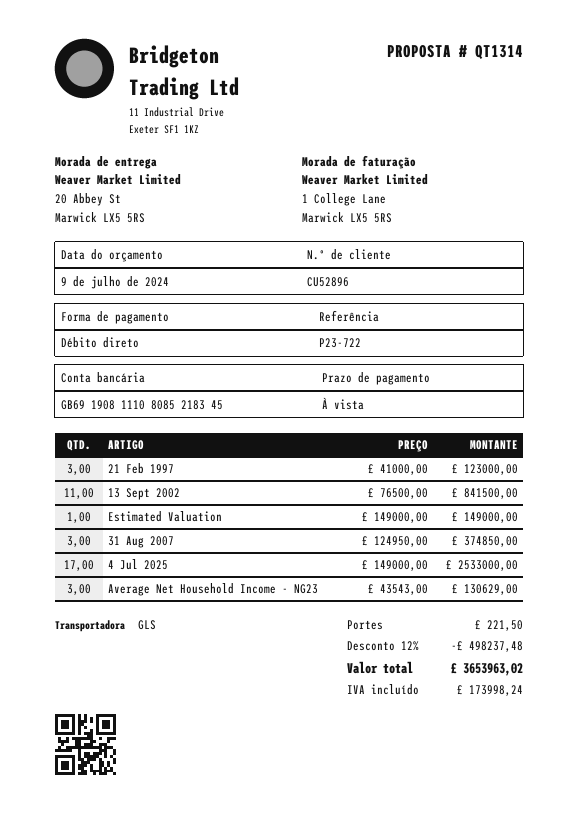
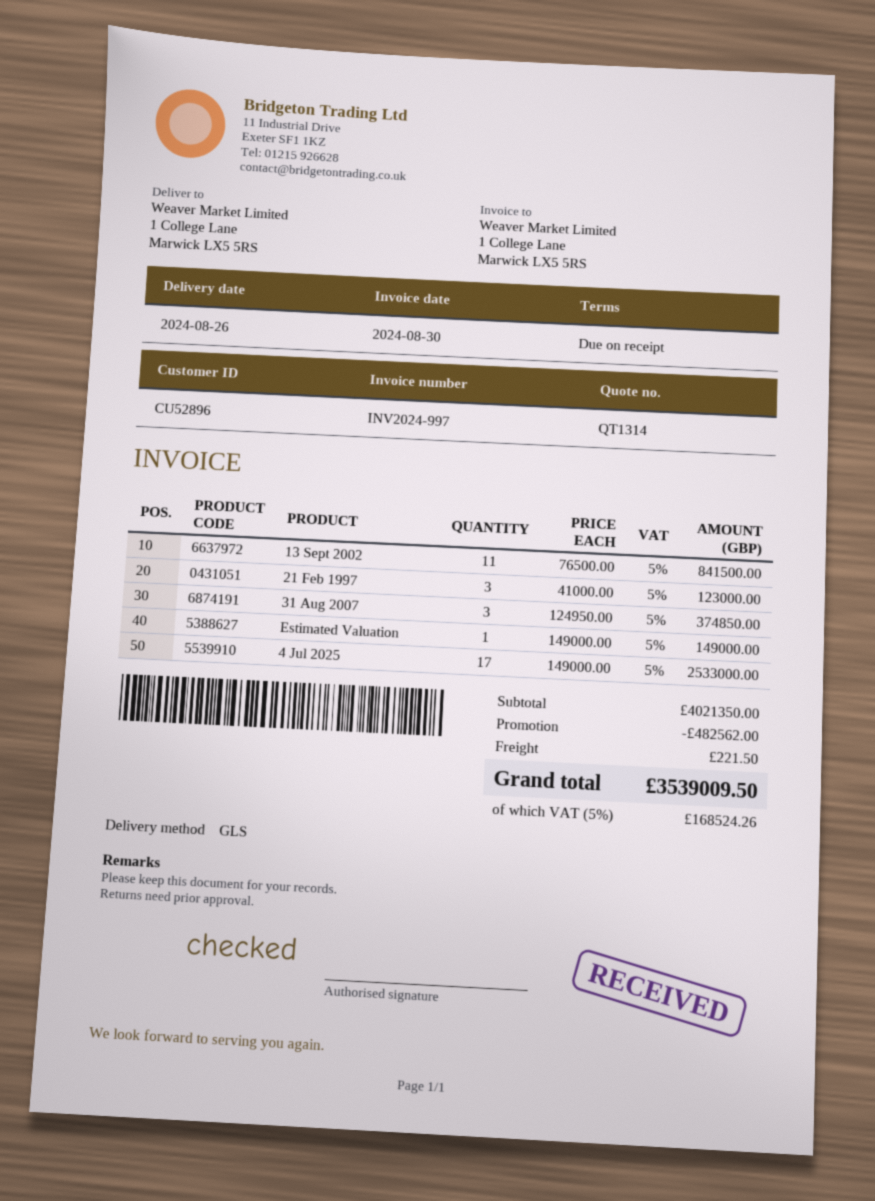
ship to: 20 Abbey St, Marwick LX5 5RS -> 1 College Lane, Marwick LX5 5RS
Average Net Household Income - NG23: 3 x 43543.00 = 130629.00 -> none
discount: 498237.48 -> 482562.00
tax: 173998.24 -> 168524.26
total: 3653963.02 -> 3539009.50

